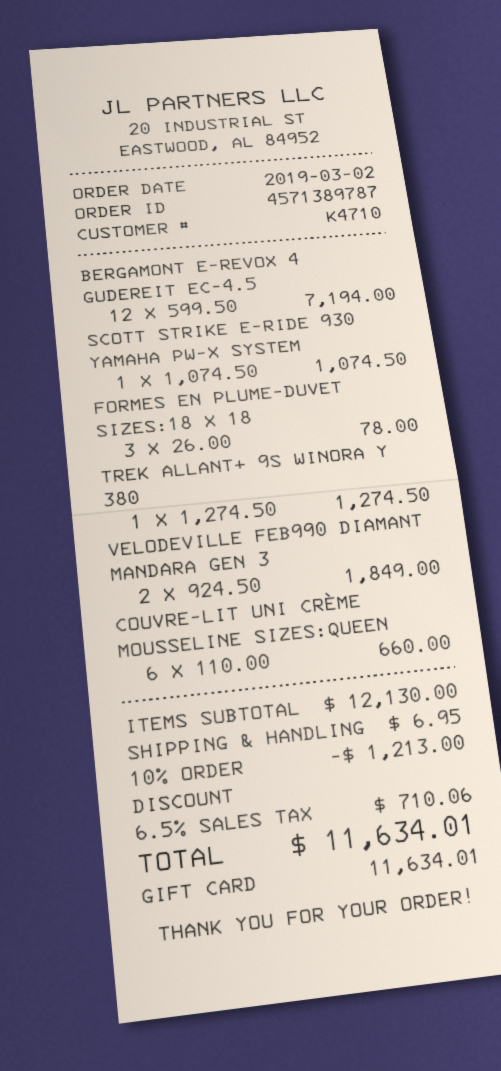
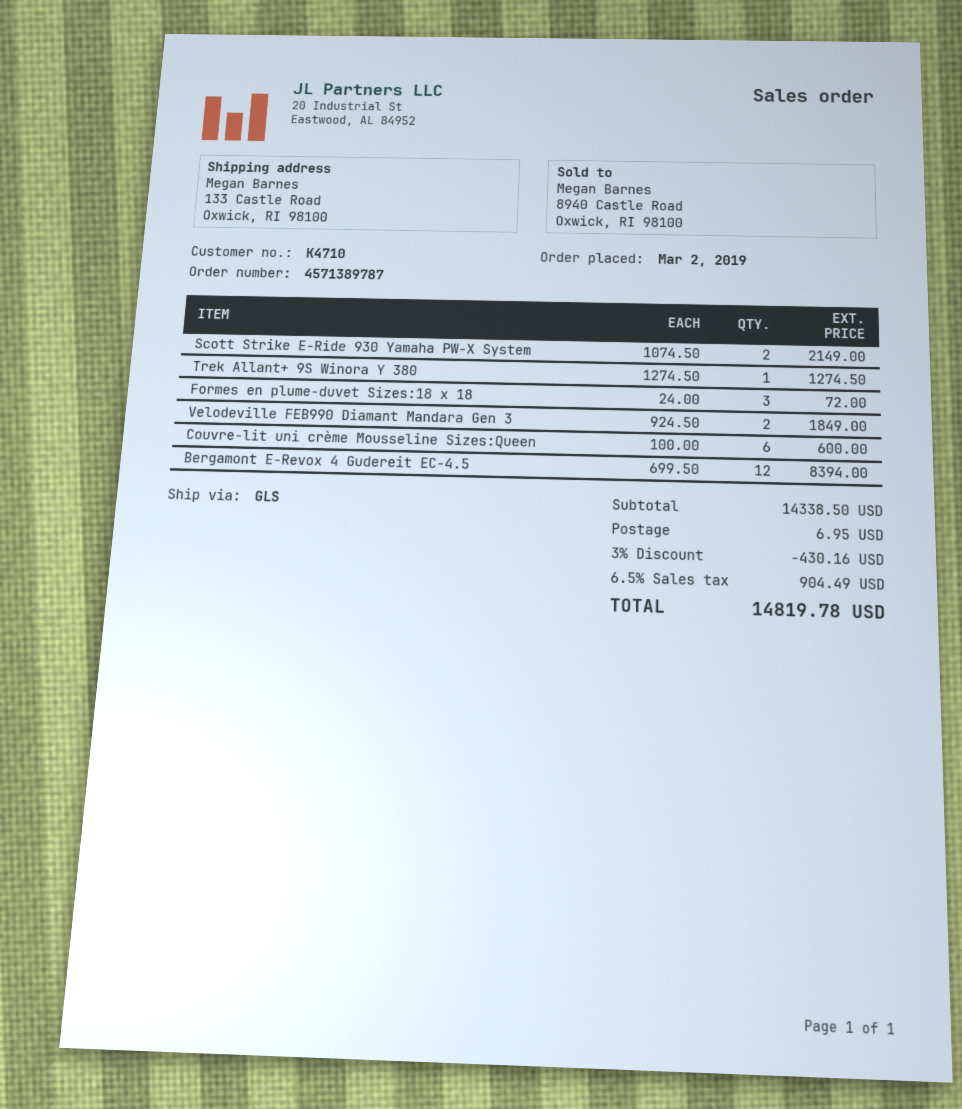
BERGAMONT E-REVOX 4 GUDEREIT EC-4.5: 12 x 599.50 = 7194.00 -> 12 x 699.50 = 8394.00
SCOTT STRIKE E-RIDE 930 YAMAHA PW-X SYSTEM: 1 x 1074.50 = 1074.50 -> 2 x 1074.50 = 2149.00
FORMES EN PLUME-DUVET SIZES:18 X 18: 3 x 26.00 = 78.00 -> 3 x 24.00 = 72.00
COUVRE-LIT UNI CRÈME MOUSSELINE SIZES:QUEEN: 6 x 110.00 = 660.00 -> 6 x 100.00 = 600.00
subtotal: 12130.00 -> 14338.50
discount: 10% = 1213.00 -> 3% = 430.16
tax: 6.5% = 710.06 -> 6.5% = 904.49
total: 11634.01 -> 14819.78

